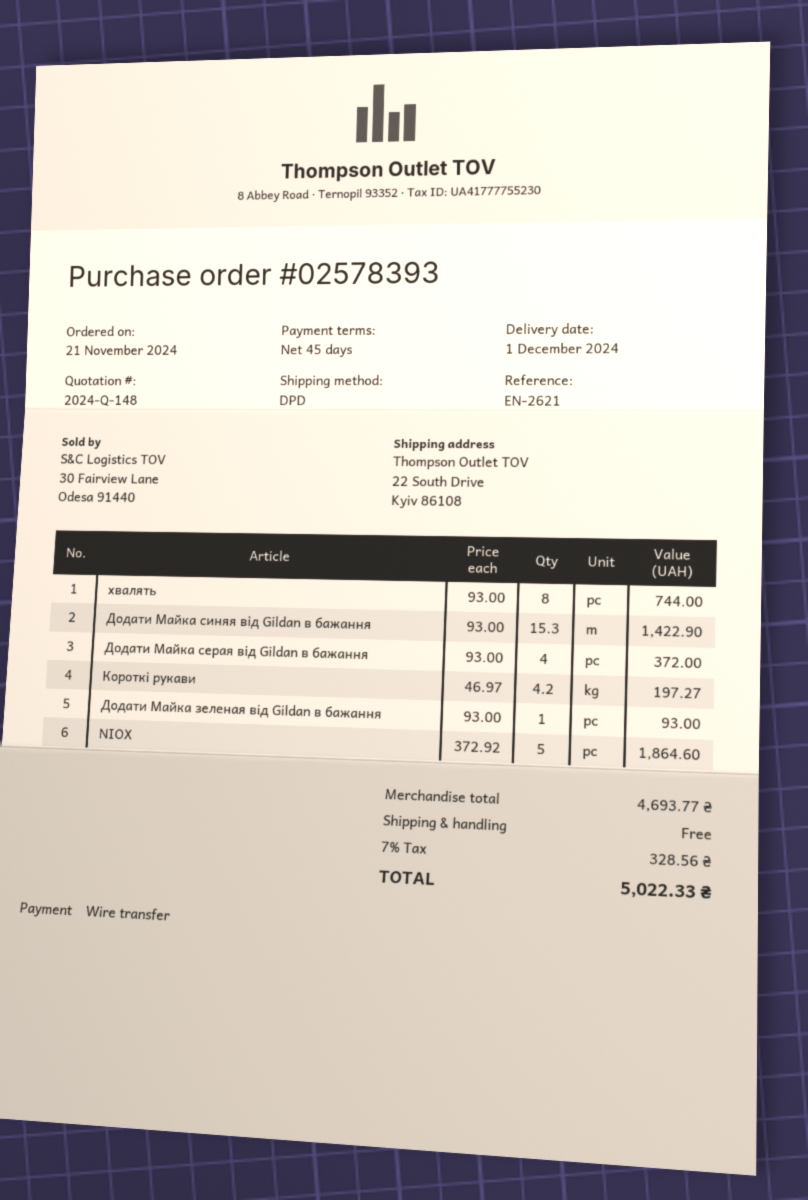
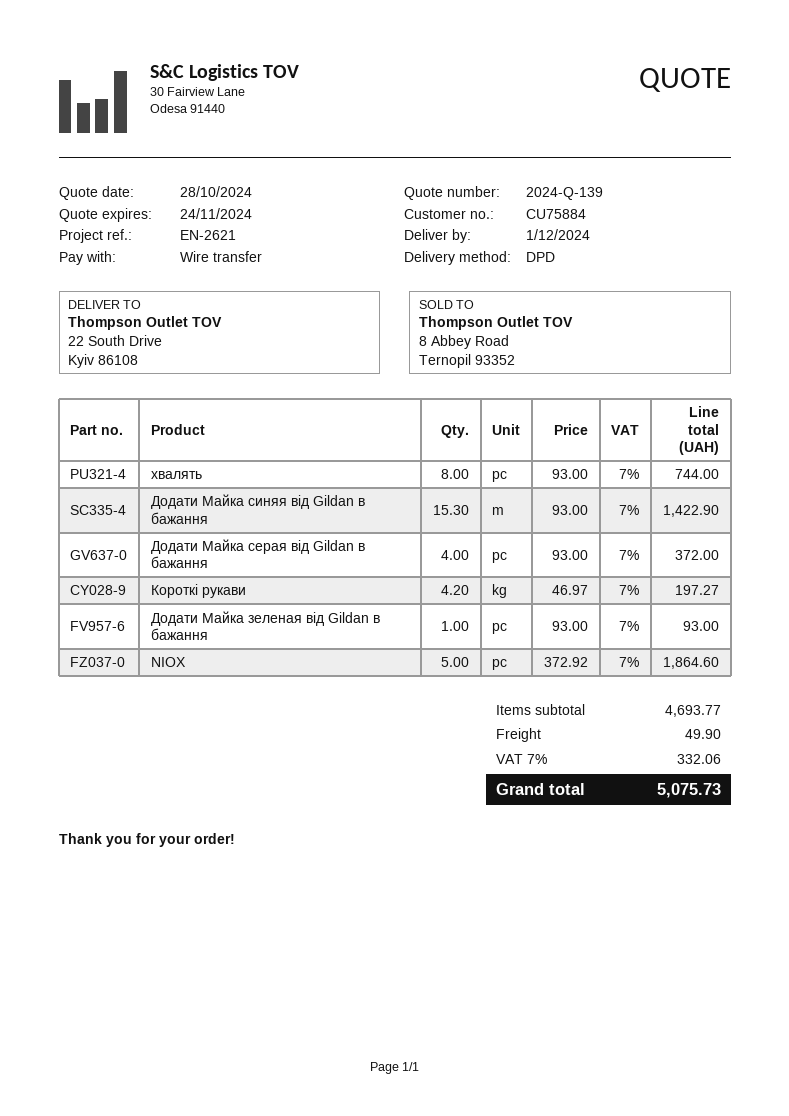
quote number: 2024-Q-148 -> 2024-Q-139
shipping: 0.00 -> 49.90
tax: 7% = 328.56 -> 7% = 332.06
total: 5022.33 -> 5075.73

